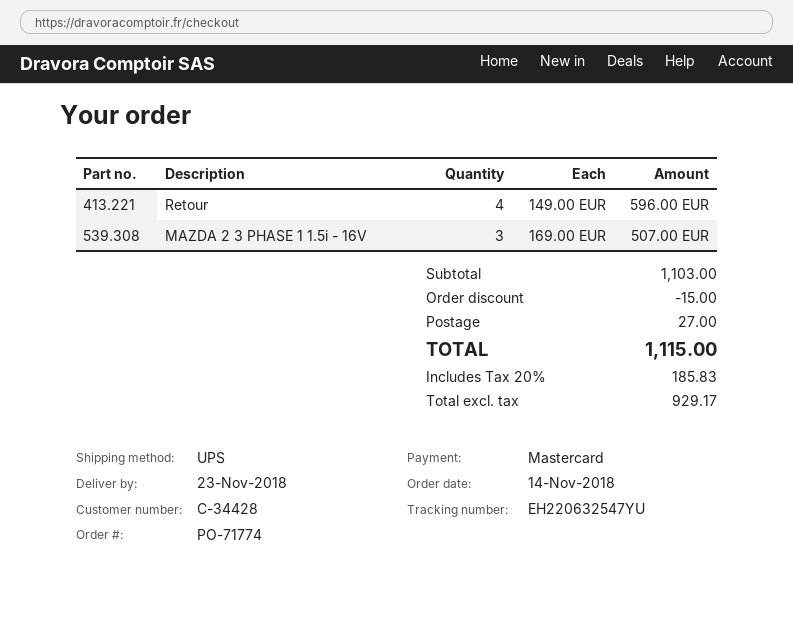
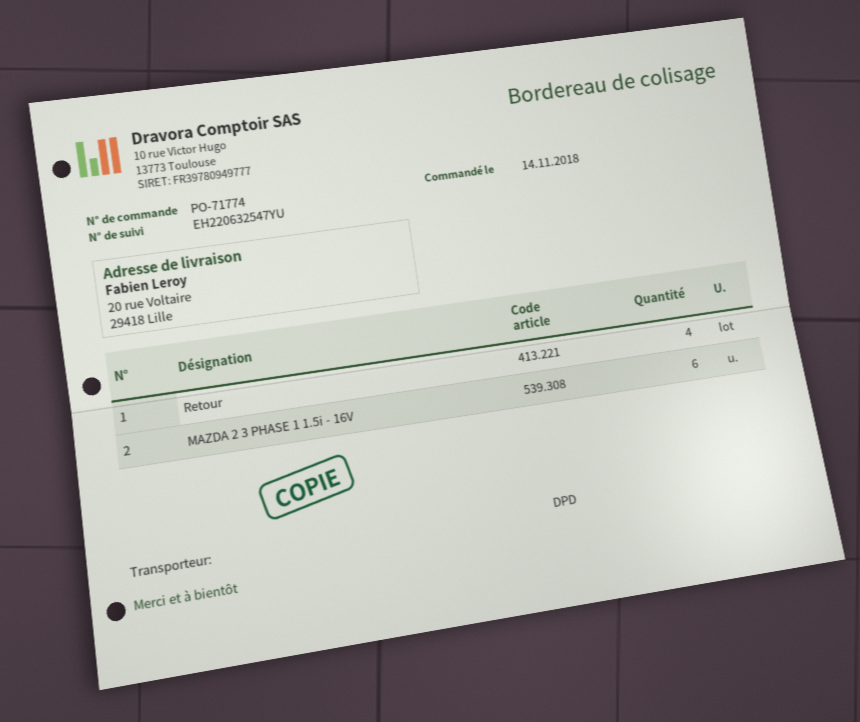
shipping method: UPS -> DPD
MAZDA 2 3 PHASE 1 1.5i - 16V: 3 -> 6

